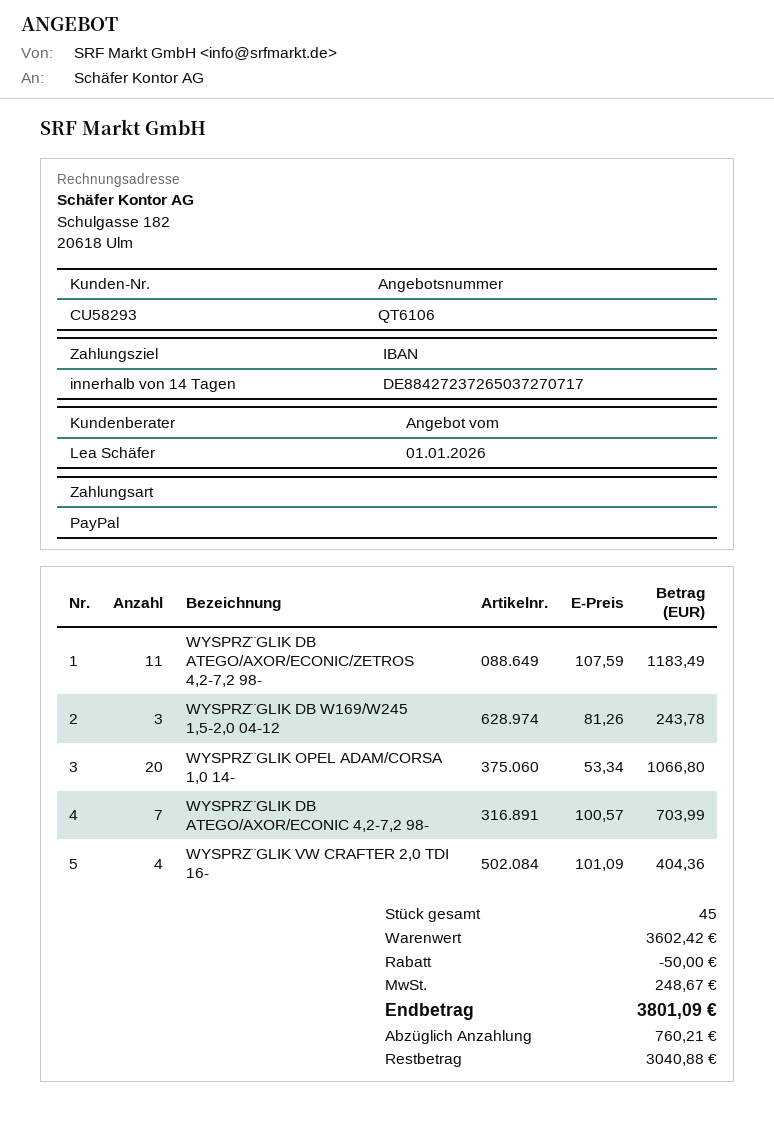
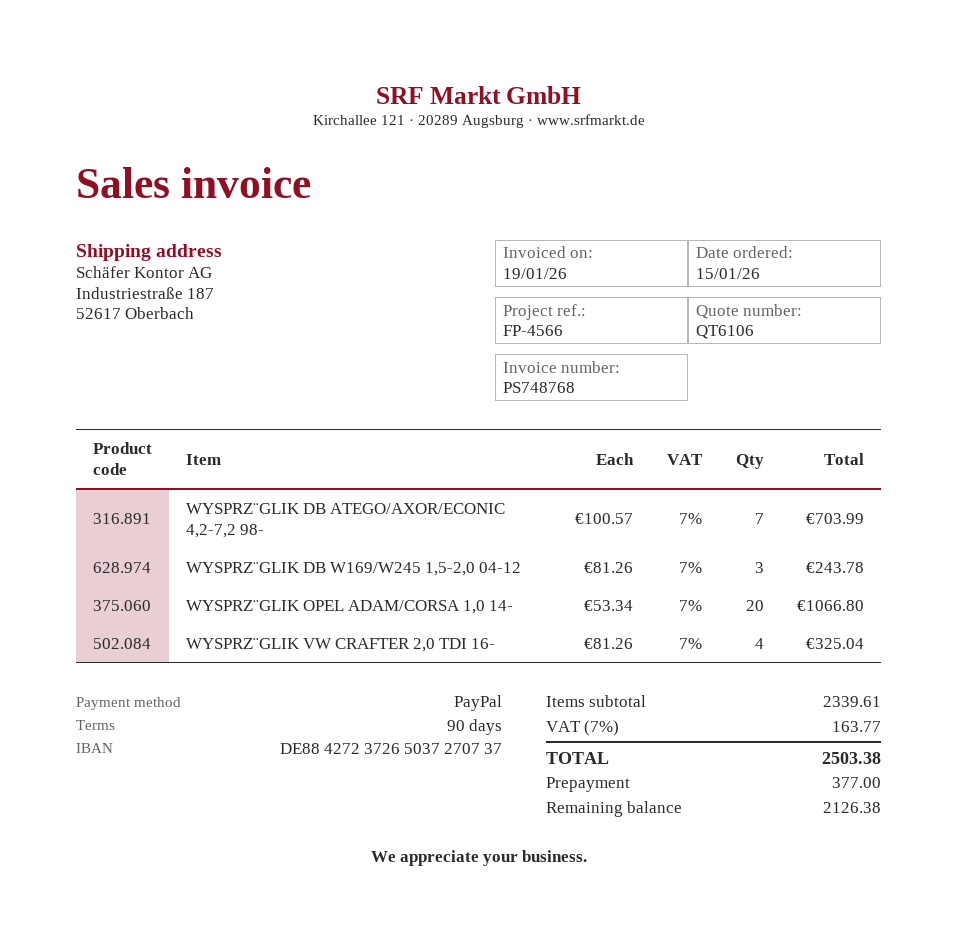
payment terms: 14 days -> 90 days
bank account: DE88427237265037270717 -> DE88427237265037270737
WYSPRZ¨GLIK DB ATEGO/AXOR/ECONIC/ZETROS 4,2-7,2 98-: 11 x 107.59 = 1183.49 -> none
WYSPRZ¨GLIK VW CRAFTER 2,0 TDI 16-: 4 x 101.09 = 404.36 -> 4 x 81.26 = 325.04
subtotal: 3602.42 -> 2339.61
discount: 50.00 -> none
tax: 248.67 -> 163.77
total: 3801.09 -> 2503.38
deposit: 760.21 -> 377.00
balance: 3040.88 -> 2126.38

